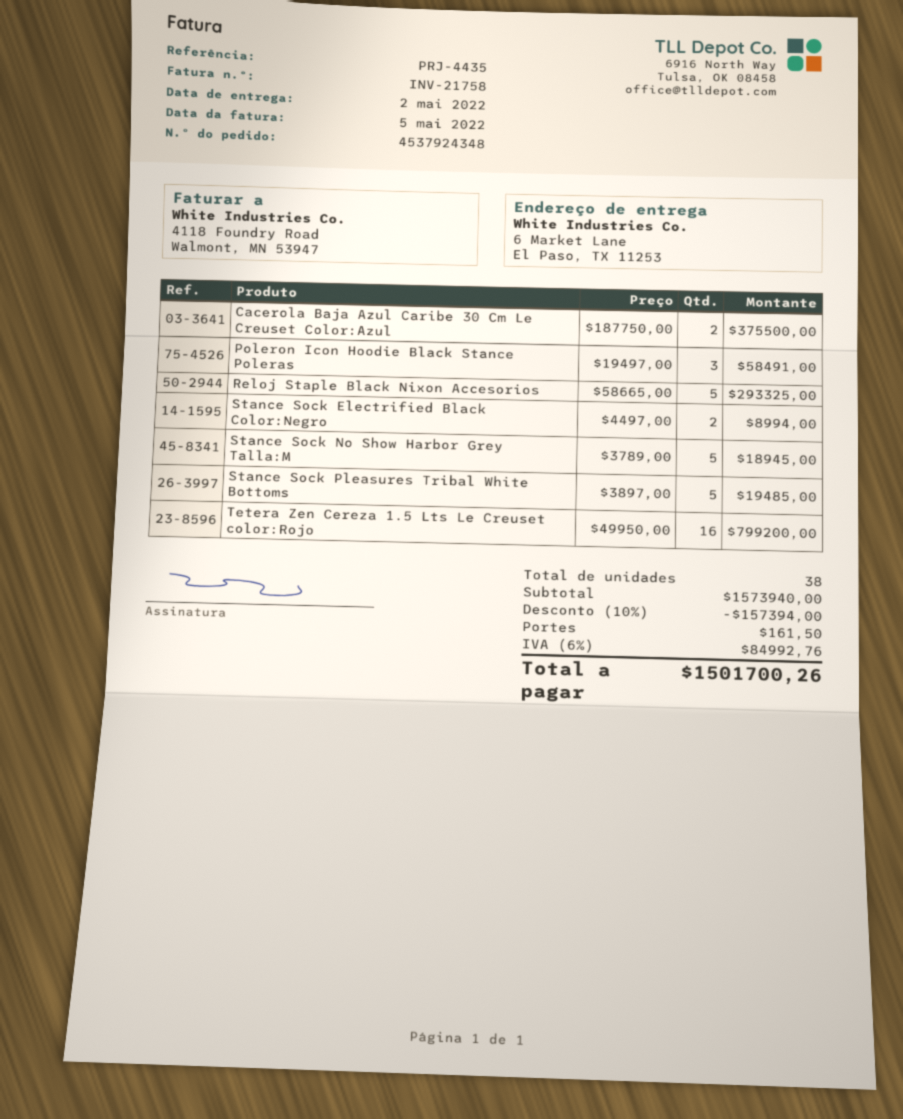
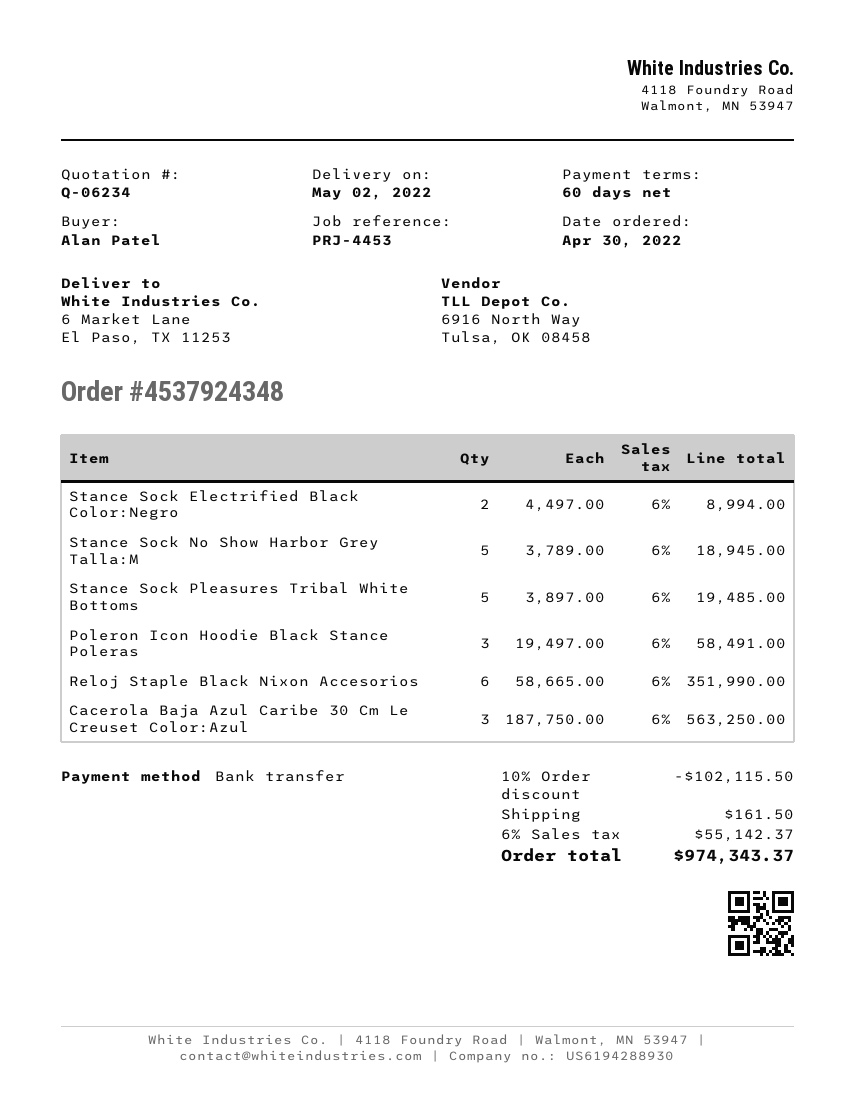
reference: PRJ-4435 -> PRJ-4453
Cacerola Baja Azul Caribe 30 Cm Le Creuset Color:Azul: 2 x 187750.00 = 375500.00 -> 3 x 187750.00 = 563250.00
Reloj Staple Black Nixon Accesorios: 5 x 58665.00 = 293325.00 -> 6 x 58665.00 = 351990.00
Tetera Zen Cereza 1.5 Lts Le Creuset color:Rojo: 16 x 49950.00 = 799200.00 -> none
discount: 10% = 157394.00 -> 10% = 102115.50
tax: 6% = 84992.76 -> 6% = 55142.37
total: 1501700.26 -> 974343.37

